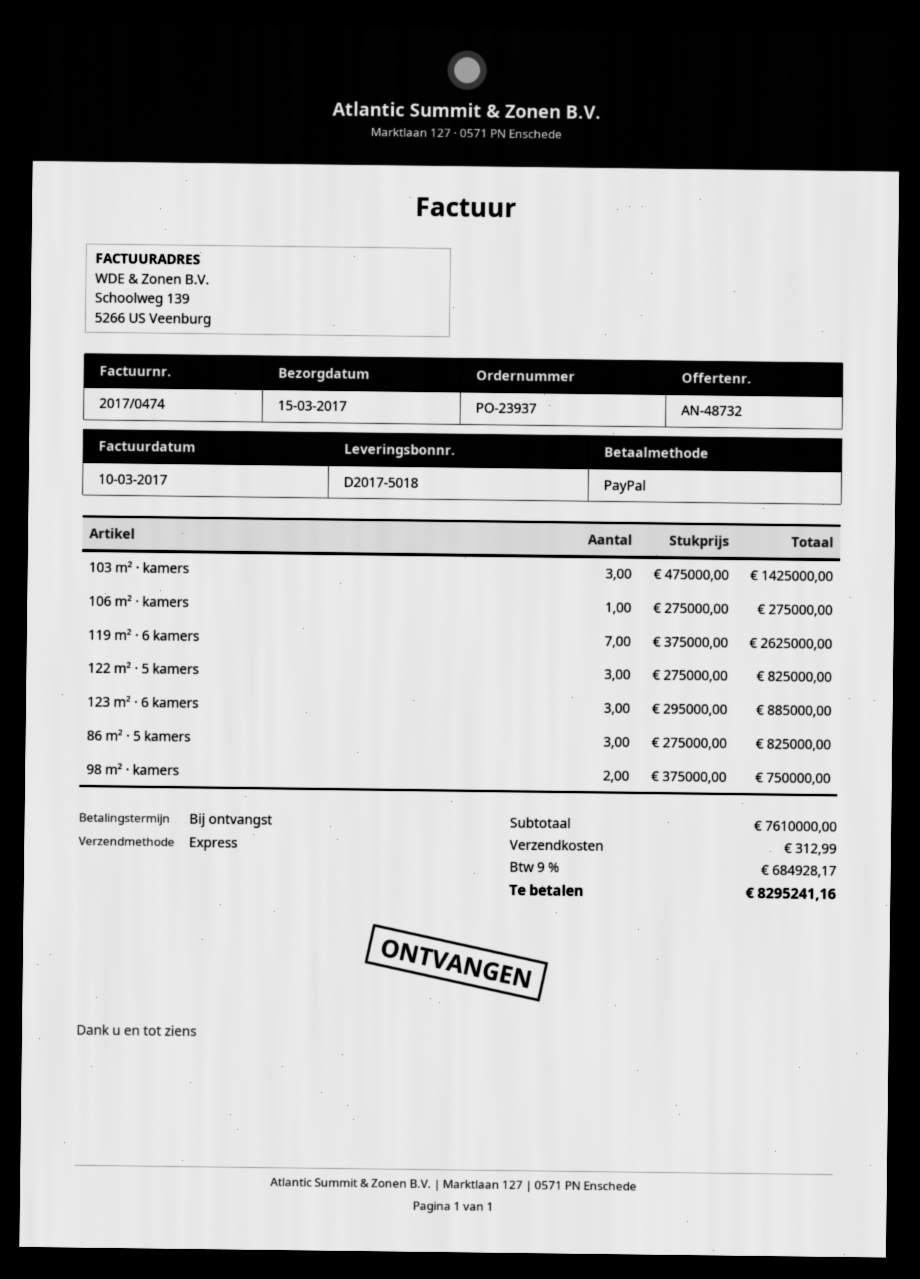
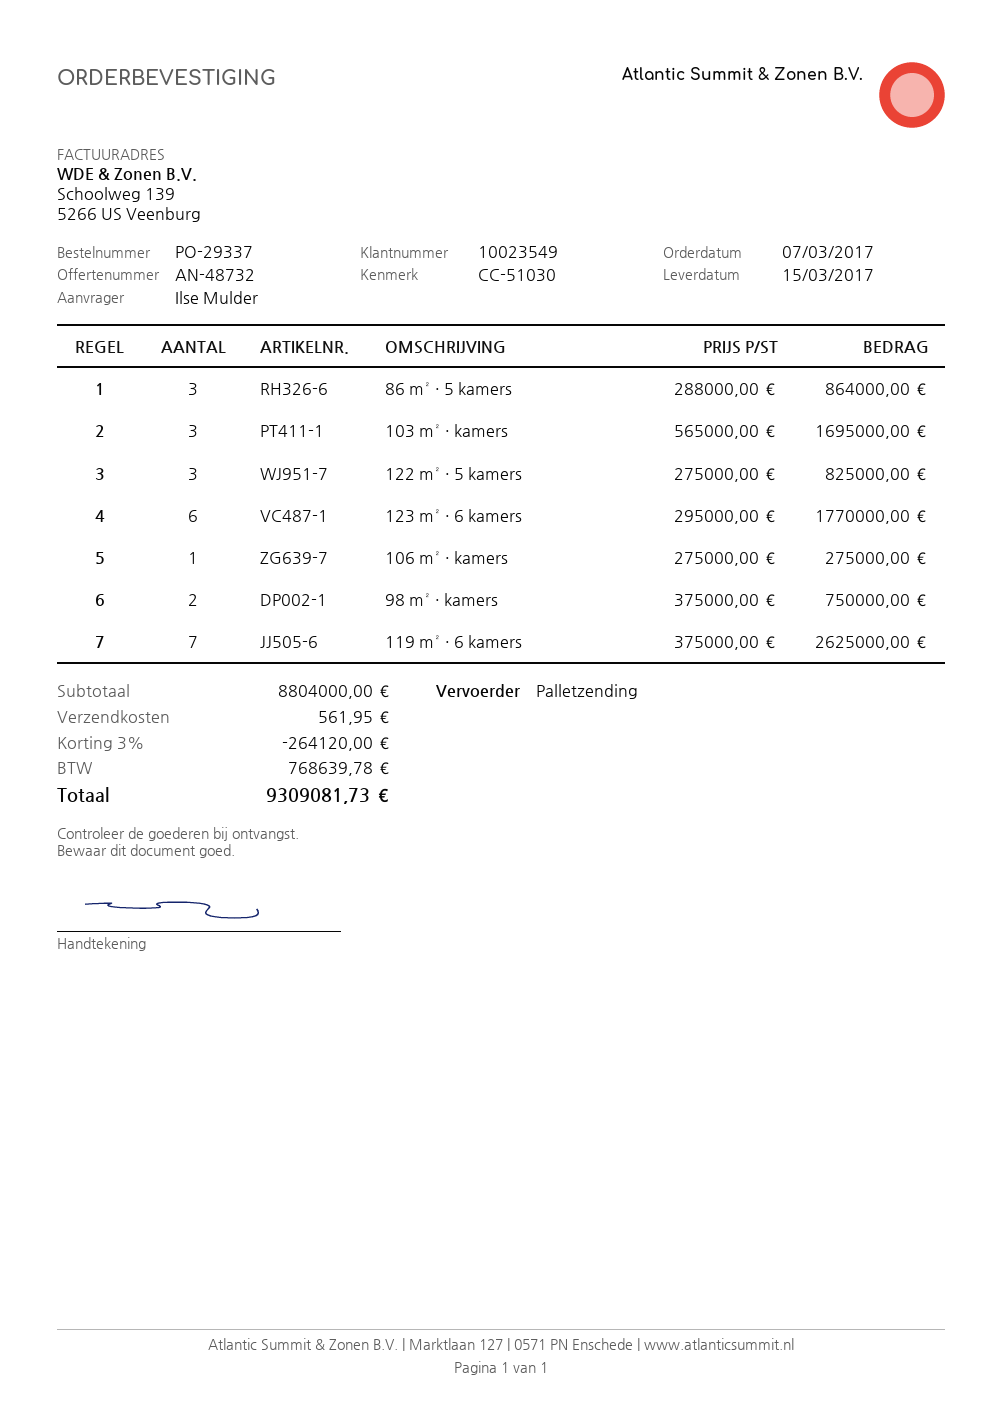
order number: PO-23937 -> PO-29337
shipping method: express -> pallet freight
103 m² · kamers: 3 x 475000.00 = 1425000.00 -> 3 x 565000.00 = 1695000.00
123 m² · 6 kamers: 3 x 295000.00 = 885000.00 -> 6 x 295000.00 = 1770000.00
86 m² · 5 kamers: 3 x 275000.00 = 825000.00 -> 3 x 288000.00 = 864000.00
subtotal: 7610000.00 -> 8804000.00
discount: none -> 3% = 264120.00
shipping: 312.99 -> 561.95
tax: 684928.17 -> 768639.78
total: 8295241.16 -> 9309081.73

